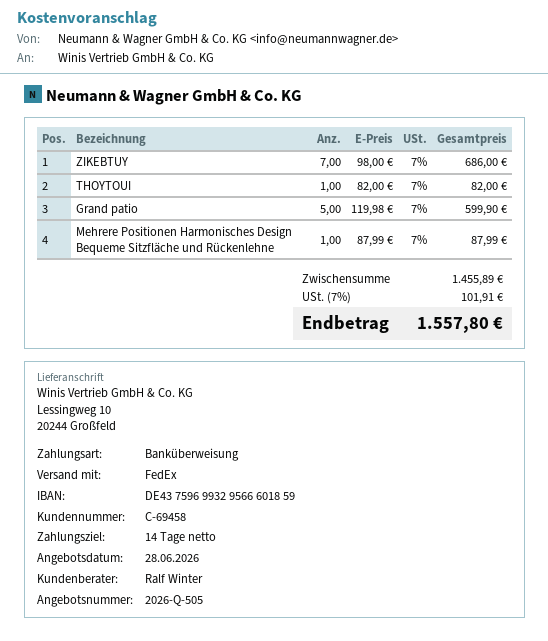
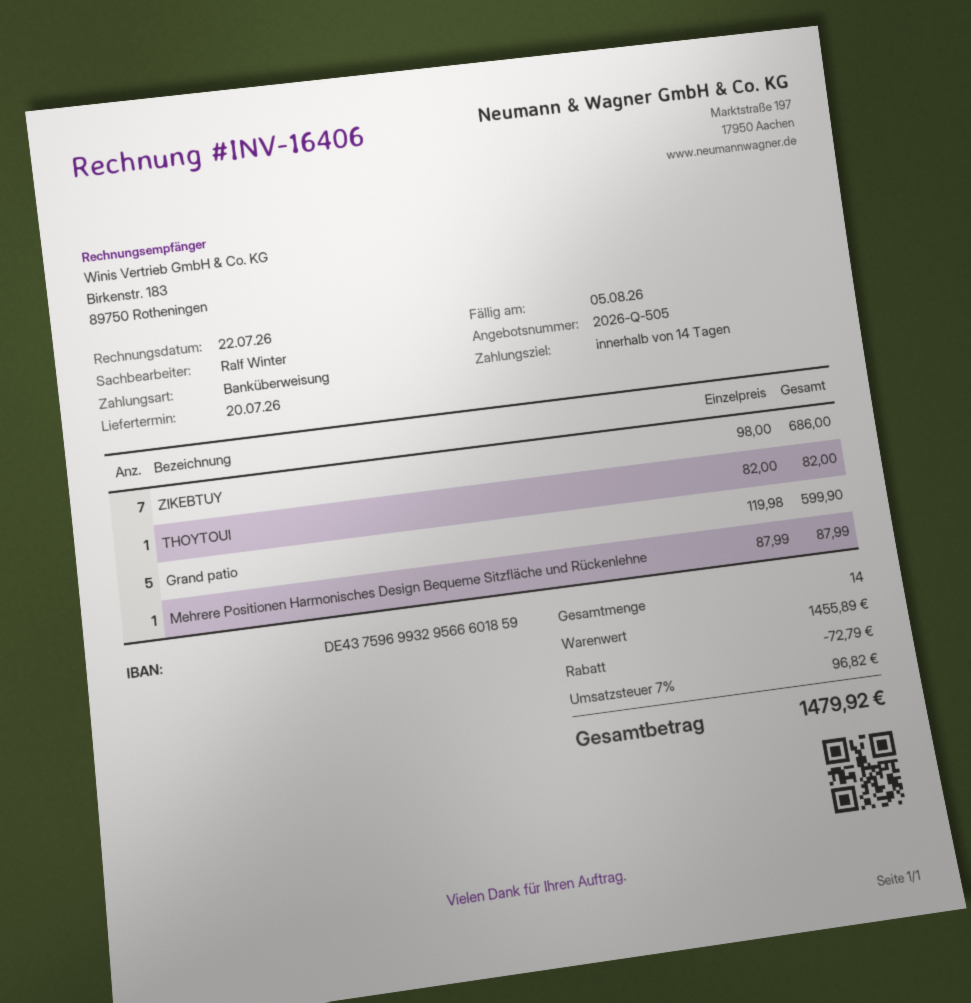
discount: none -> 72.79
tax: 7% = 101.91 -> 7% = 96.82
total: 1557.80 -> 1479.92

